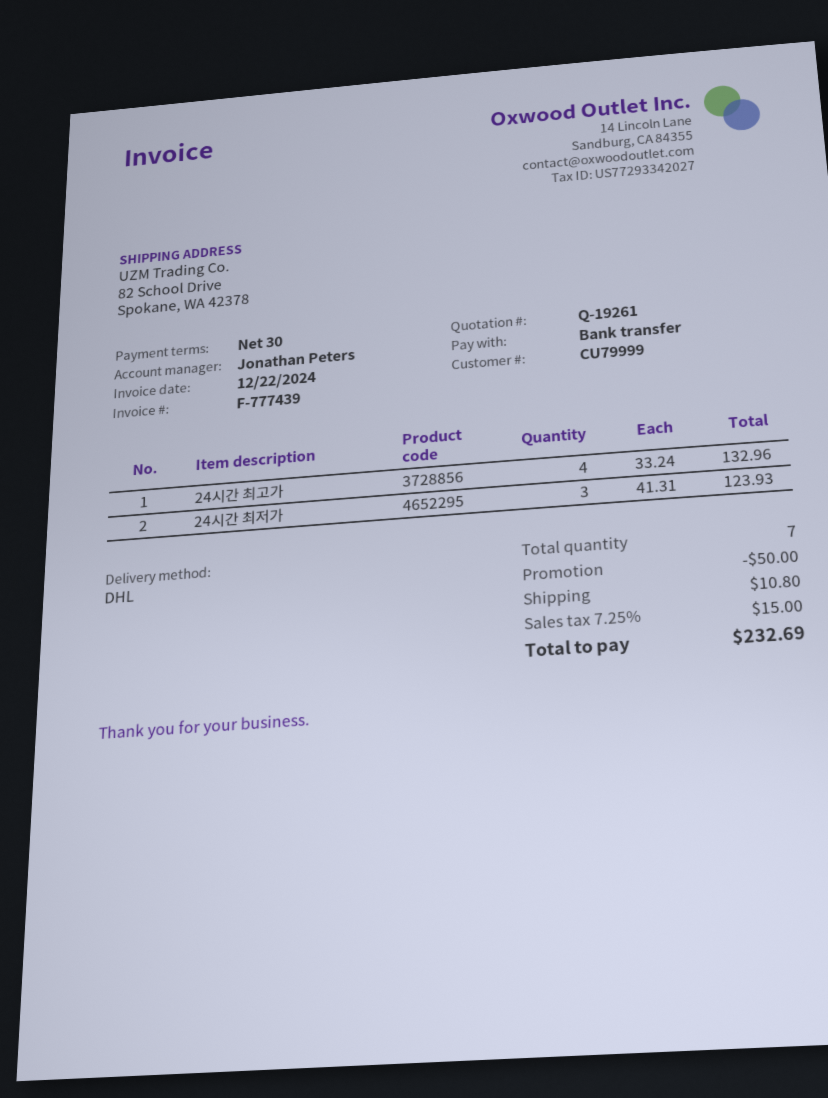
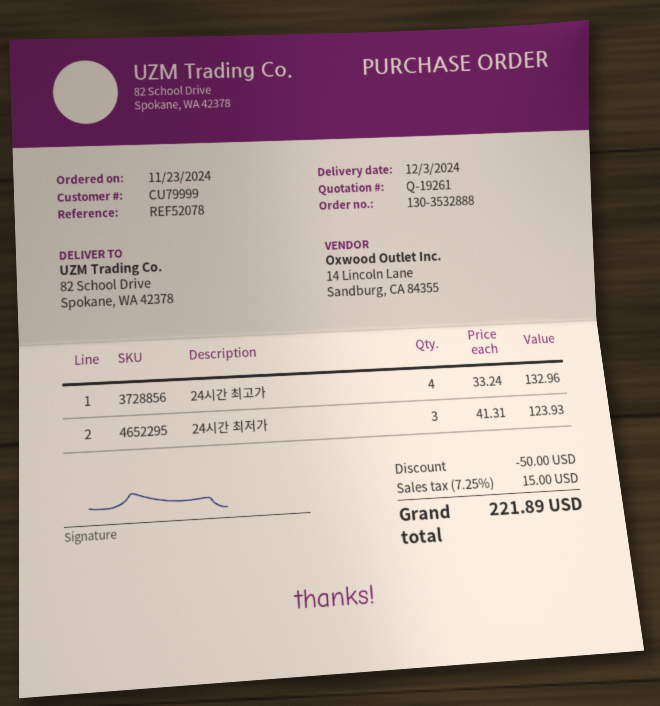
shipping: 10.80 -> none
total: 232.69 -> 221.89

